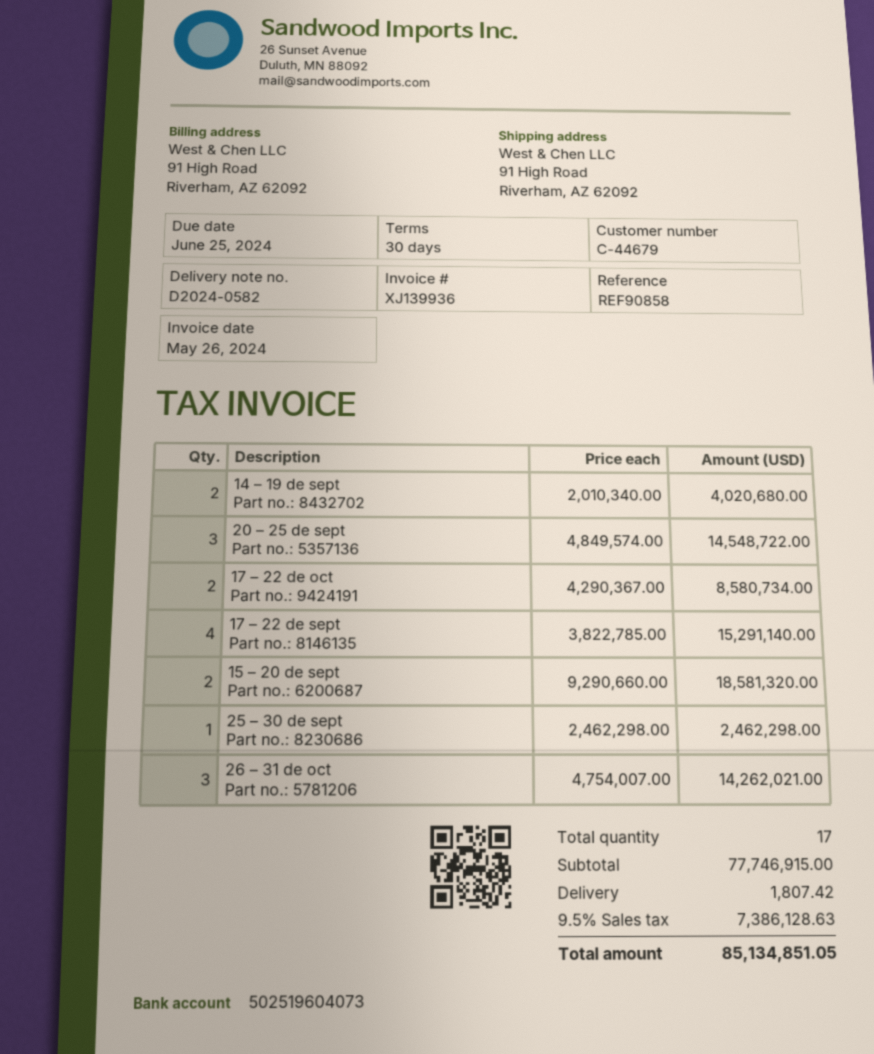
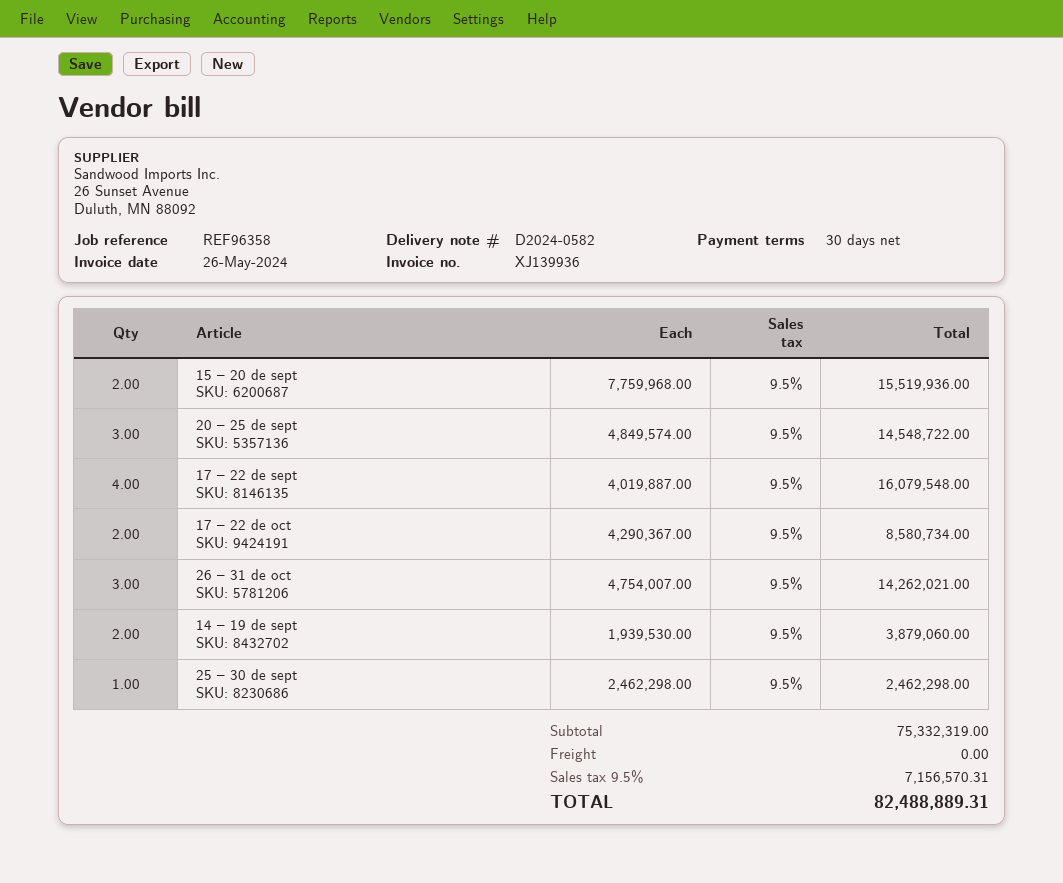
reference: REF90858 -> REF96358
14 – 19 de sept: 2 x 2010340.00 = 4020680.00 -> 2 x 1939530.00 = 3879060.00
17 – 22 de sept: 4 x 3822785.00 = 15291140.00 -> 4 x 4019887.00 = 16079548.00
15 – 20 de sept: 2 x 9290660.00 = 18581320.00 -> 2 x 7759968.00 = 15519936.00
subtotal: 77746915.00 -> 75332319.00
shipping: 1807.42 -> 0.00
tax: 9.5% = 7386128.63 -> 9.5% = 7156570.31
total: 85134851.05 -> 82488889.31

